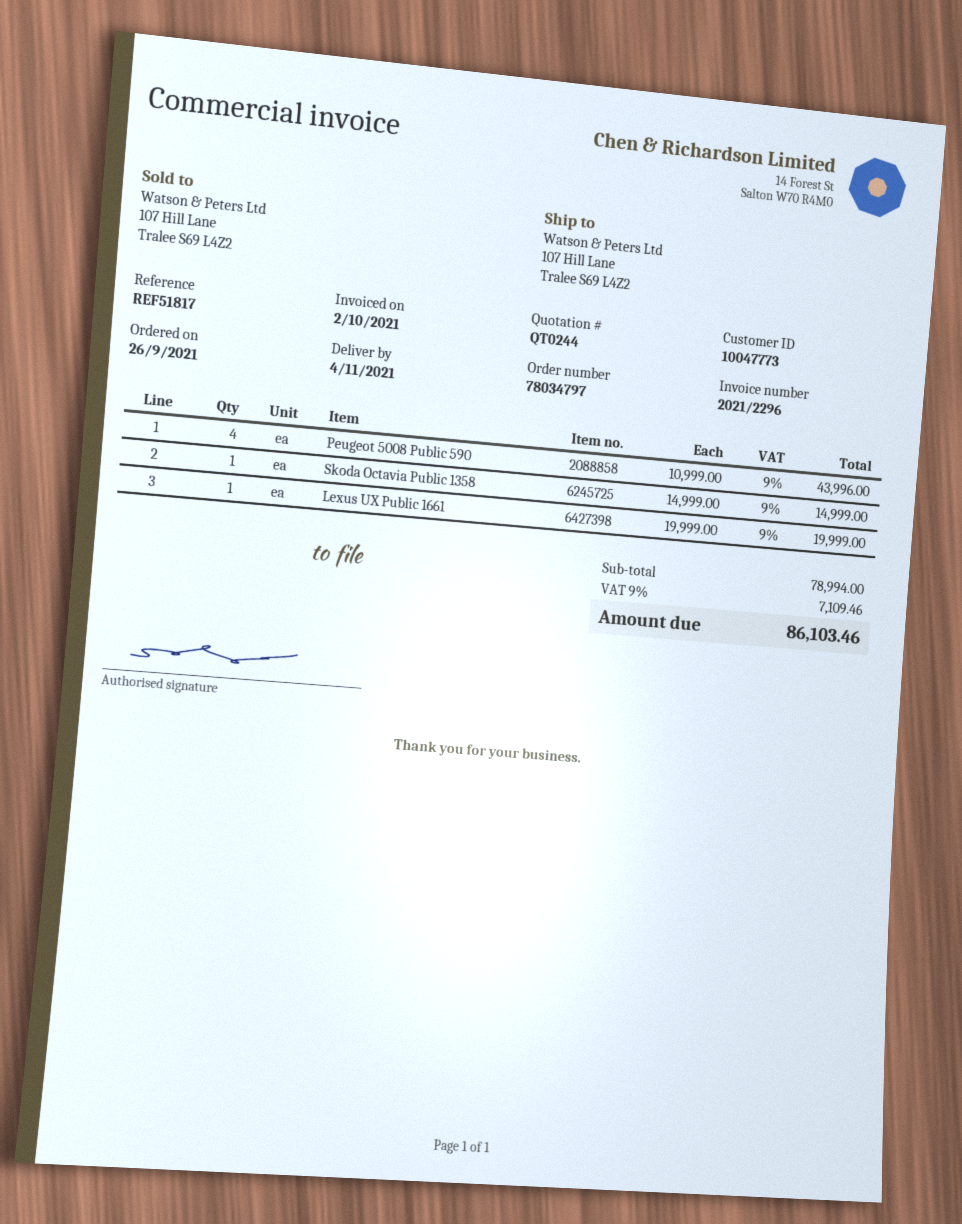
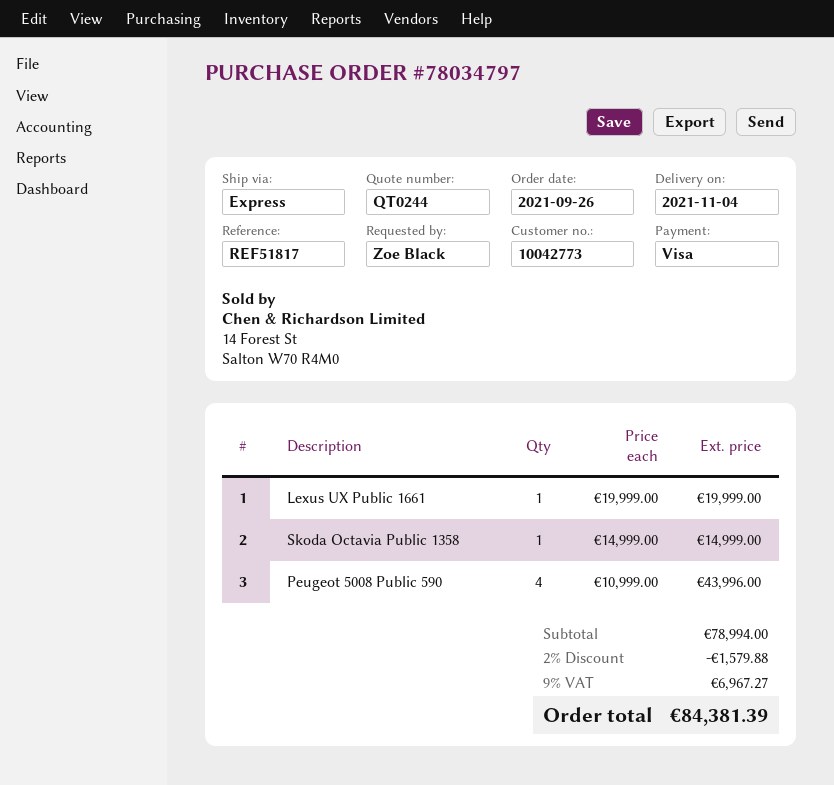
customer number: 10047773 -> 10042773
discount: none -> 2% = 1579.88
tax: 9% = 7109.46 -> 9% = 6967.27
total: 86103.46 -> 84381.39

